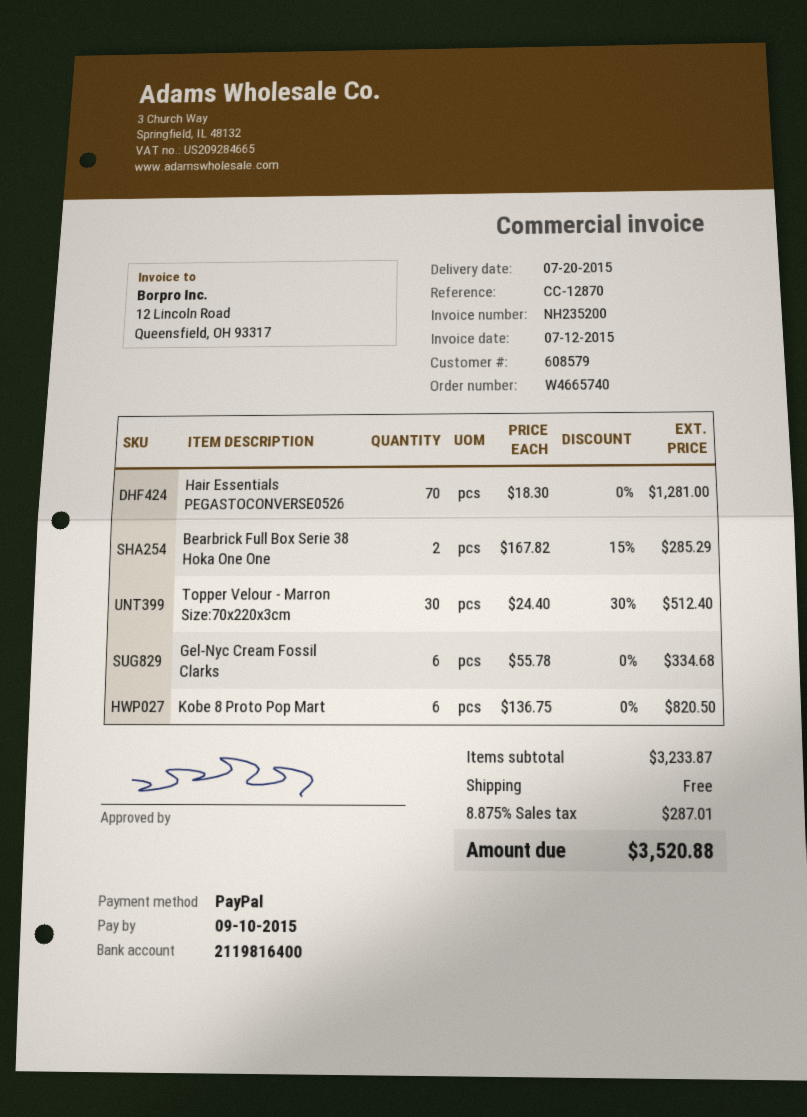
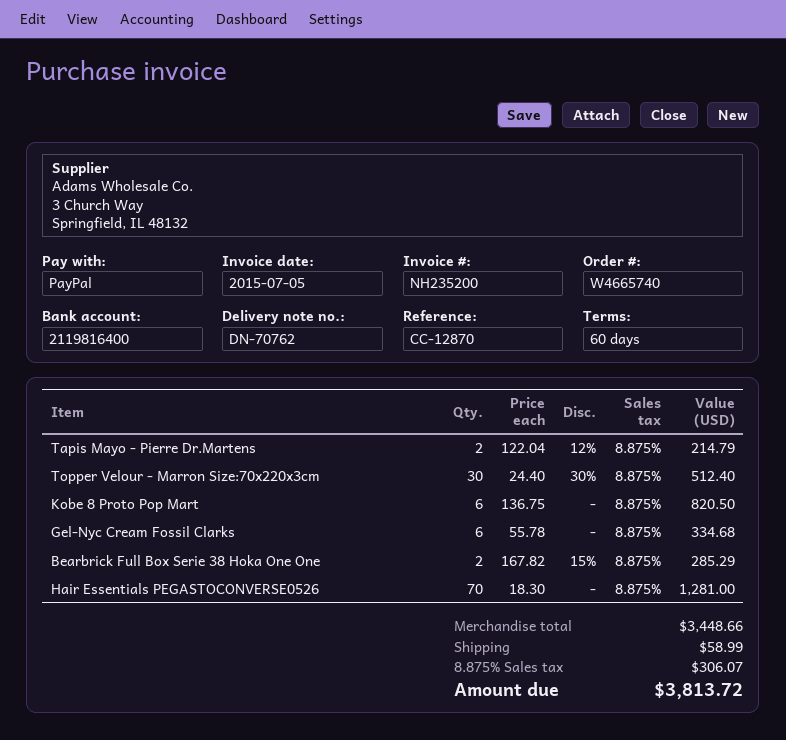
invoice date: 2015-07-12 -> 2015-07-05
Tapis Mayo - Pierre Dr.Martens: none -> 2 x 122.04 - 12% = 214.79
subtotal: 3233.87 -> 3448.66
shipping: 0.00 -> 58.99
tax: 8.875% = 287.01 -> 8.875% = 306.07
total: 3520.88 -> 3813.72

